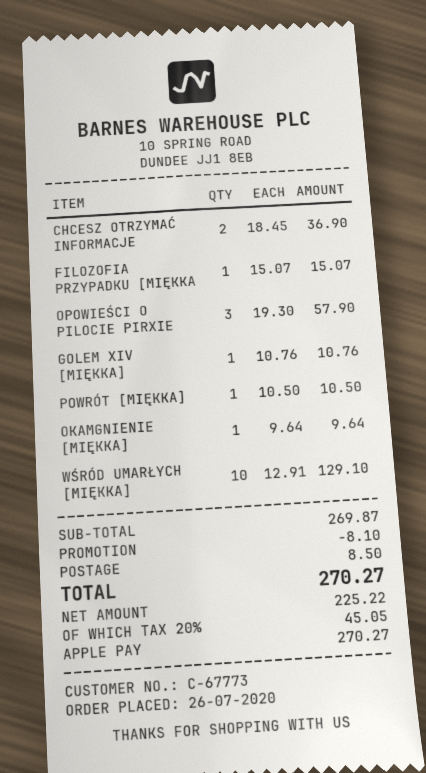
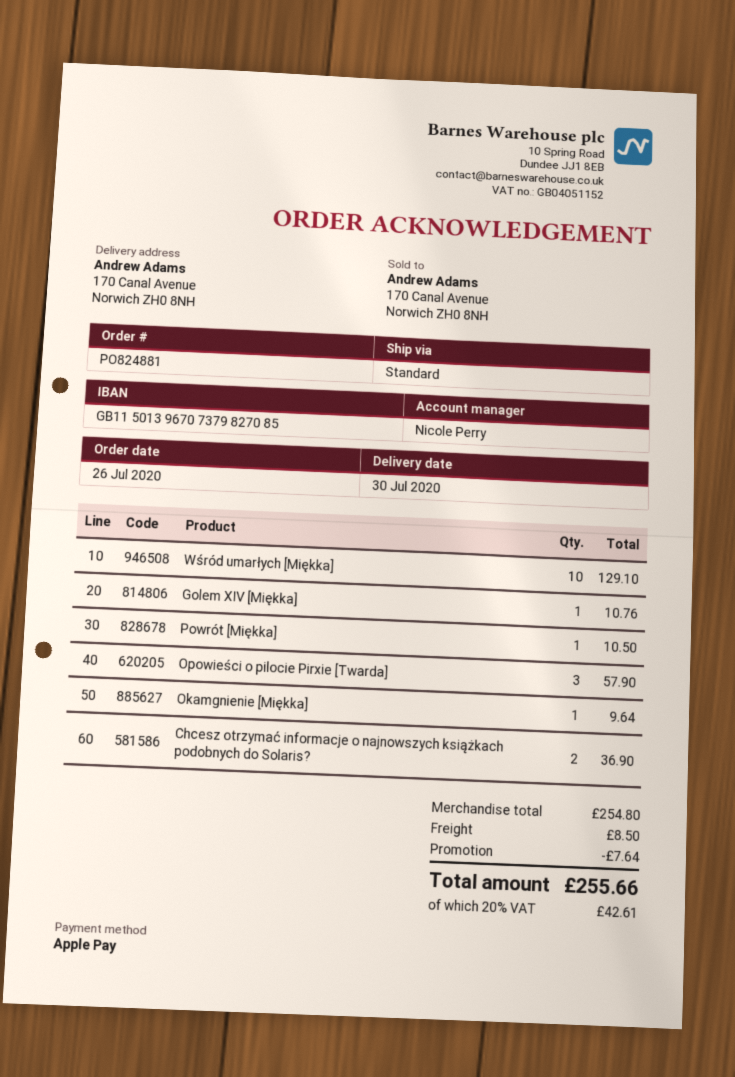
FILOZOFIA PRZYPADKU [MIĘKKA: 1 for 15.07 -> none
subtotal: 269.87 -> 254.80
discount: 8.10 -> 7.64
tax: 20% = 45.05 -> 20% = 42.61
total: 270.27 -> 255.66

